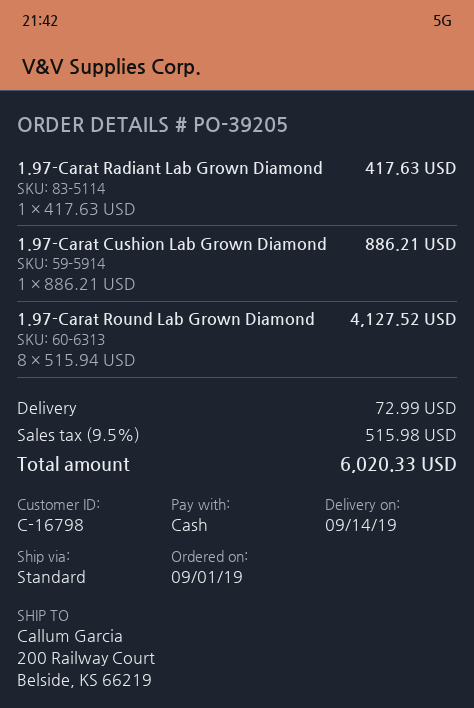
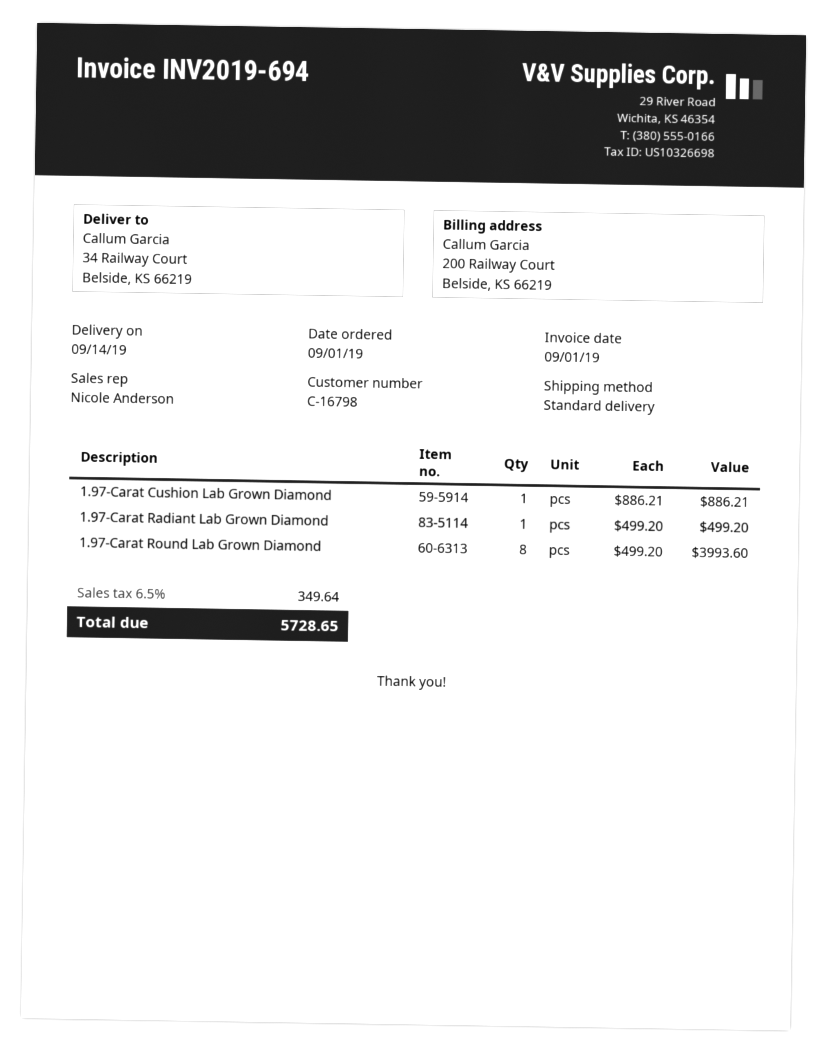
ship to: 200 Railway Court, Belside, KS 66219 -> 34 Railway Court, Belside, KS 66219
1.97-Carat Radiant Lab Grown Diamond: 1 x 417.63 = 417.63 -> 1 x 499.20 = 499.20
1.97-Carat Round Lab Grown Diamond: 8 x 515.94 = 4127.52 -> 8 x 499.20 = 3993.60
shipping: 72.99 -> none
tax: 9.5% = 515.98 -> 6.5% = 349.64
total: 6020.33 -> 5728.65

